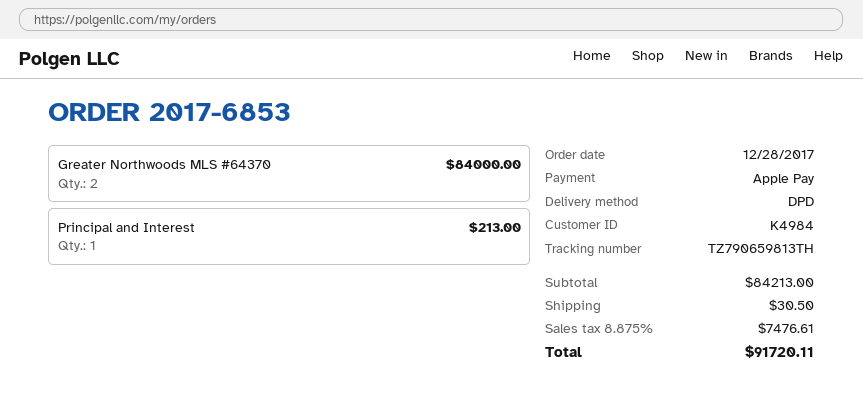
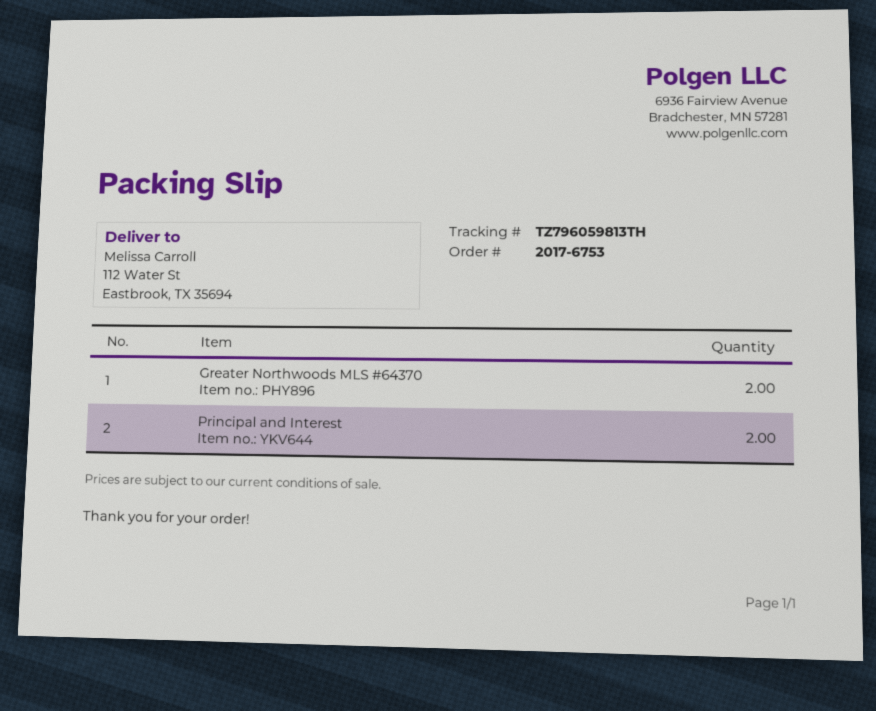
order number: 2017-6853 -> 2017-6753
tracking number: TZ790659813TH -> TZ796059813TH
Principal and Interest: 1 -> 2

